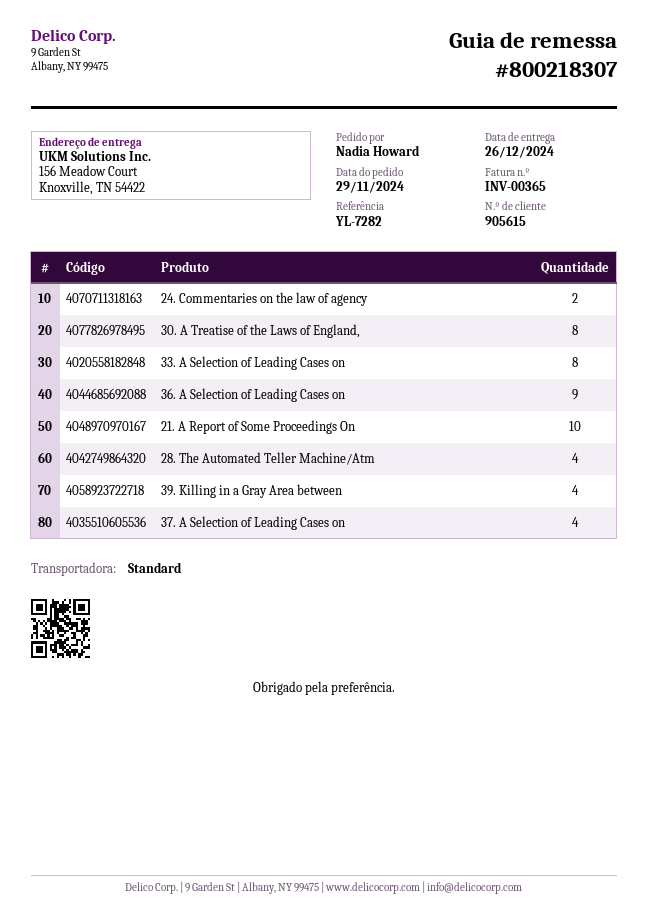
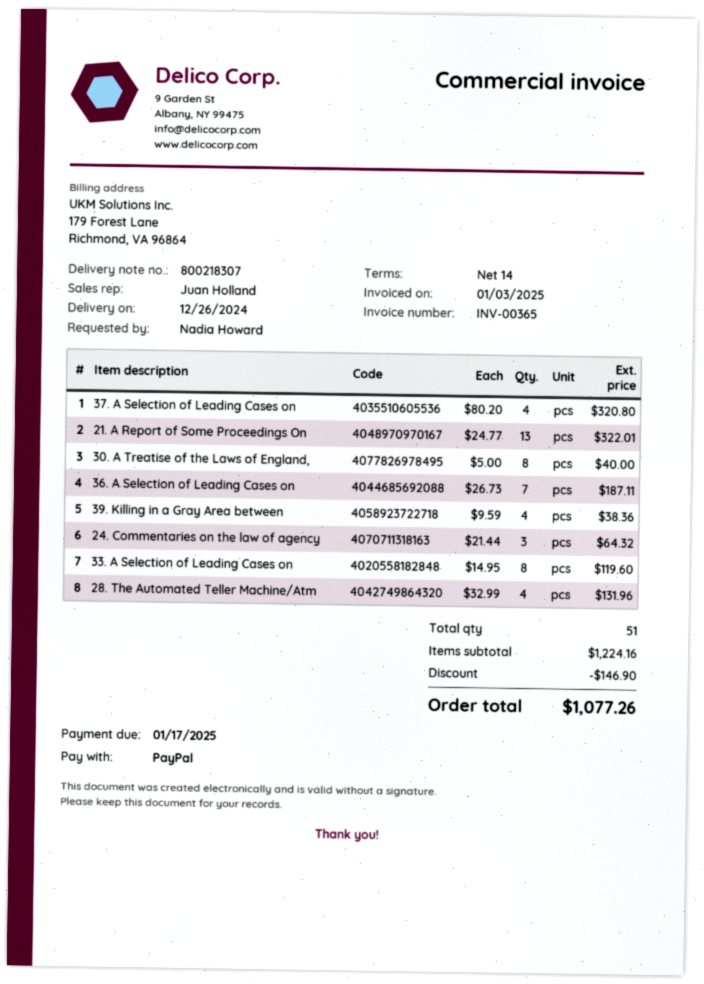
24. Commentaries on the law of agency: 2 -> 3
36. A Selection of Leading Cases on: 9 -> 7
21. A Report of Some Proceedings On: 10 -> 13

